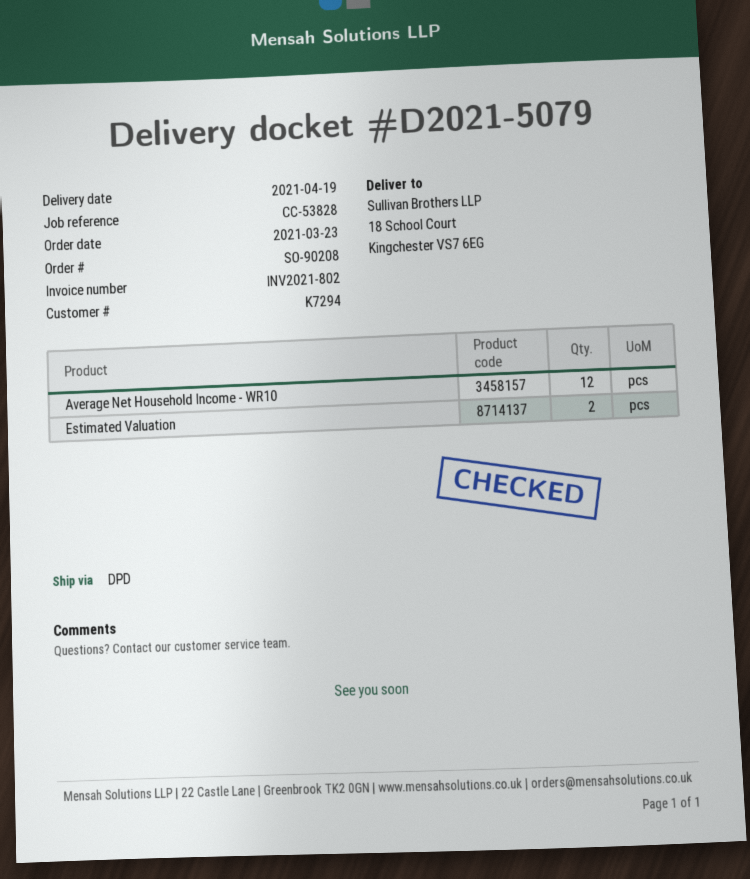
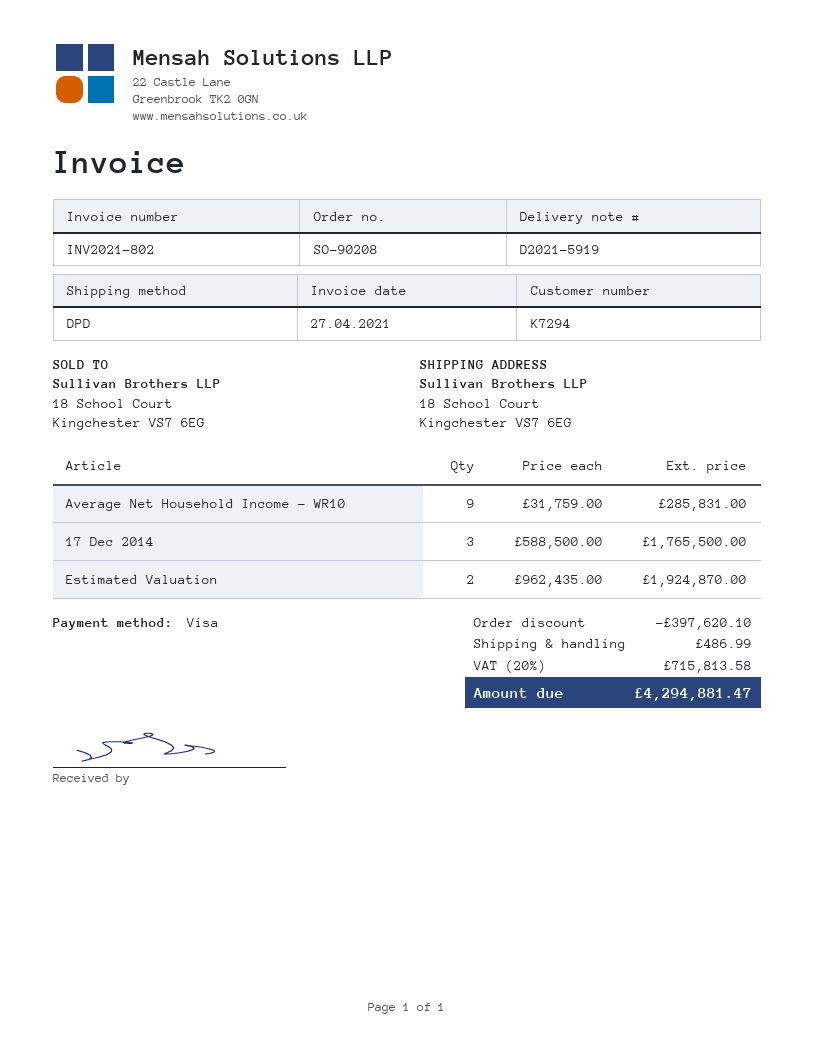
delivery note number: D2021-5079 -> D2021-5919
Average Net Household Income - WR10: 12 -> 9
17 Dec 2014: none -> 3

